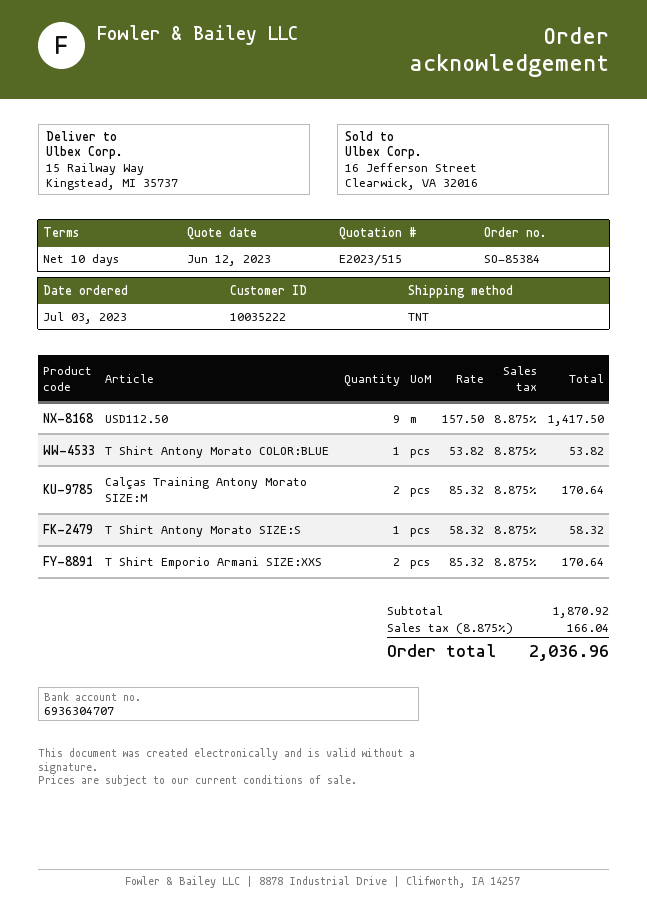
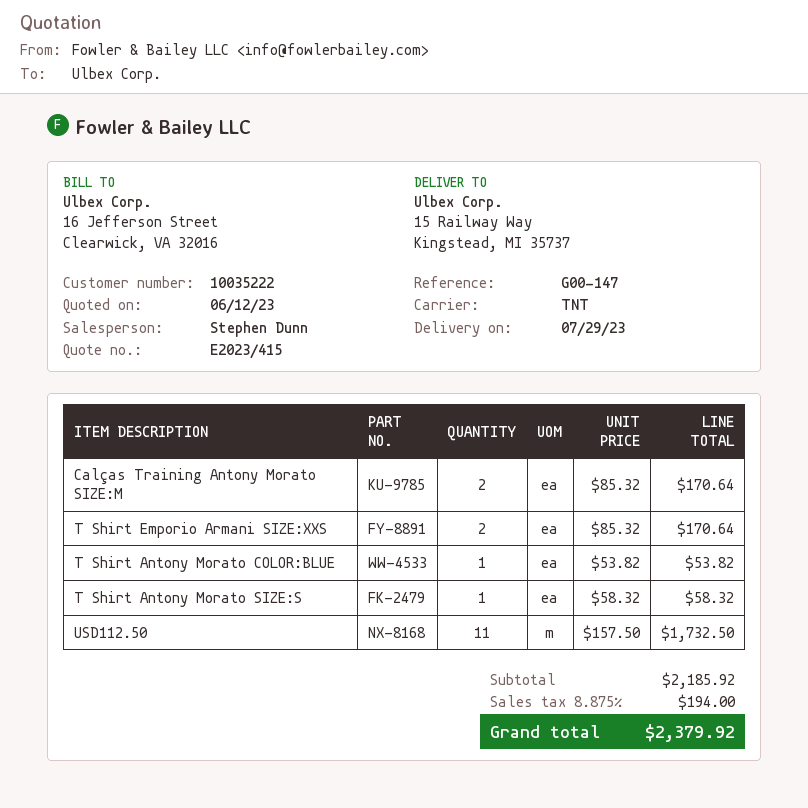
quote number: E2023/515 -> E2023/415
USD112.50: 9 x 157.50 = 1417.50 -> 11 x 157.50 = 1732.50
subtotal: 1870.92 -> 2185.92
tax: 8.875% = 166.04 -> 8.875% = 194.00
total: 2036.96 -> 2379.92

